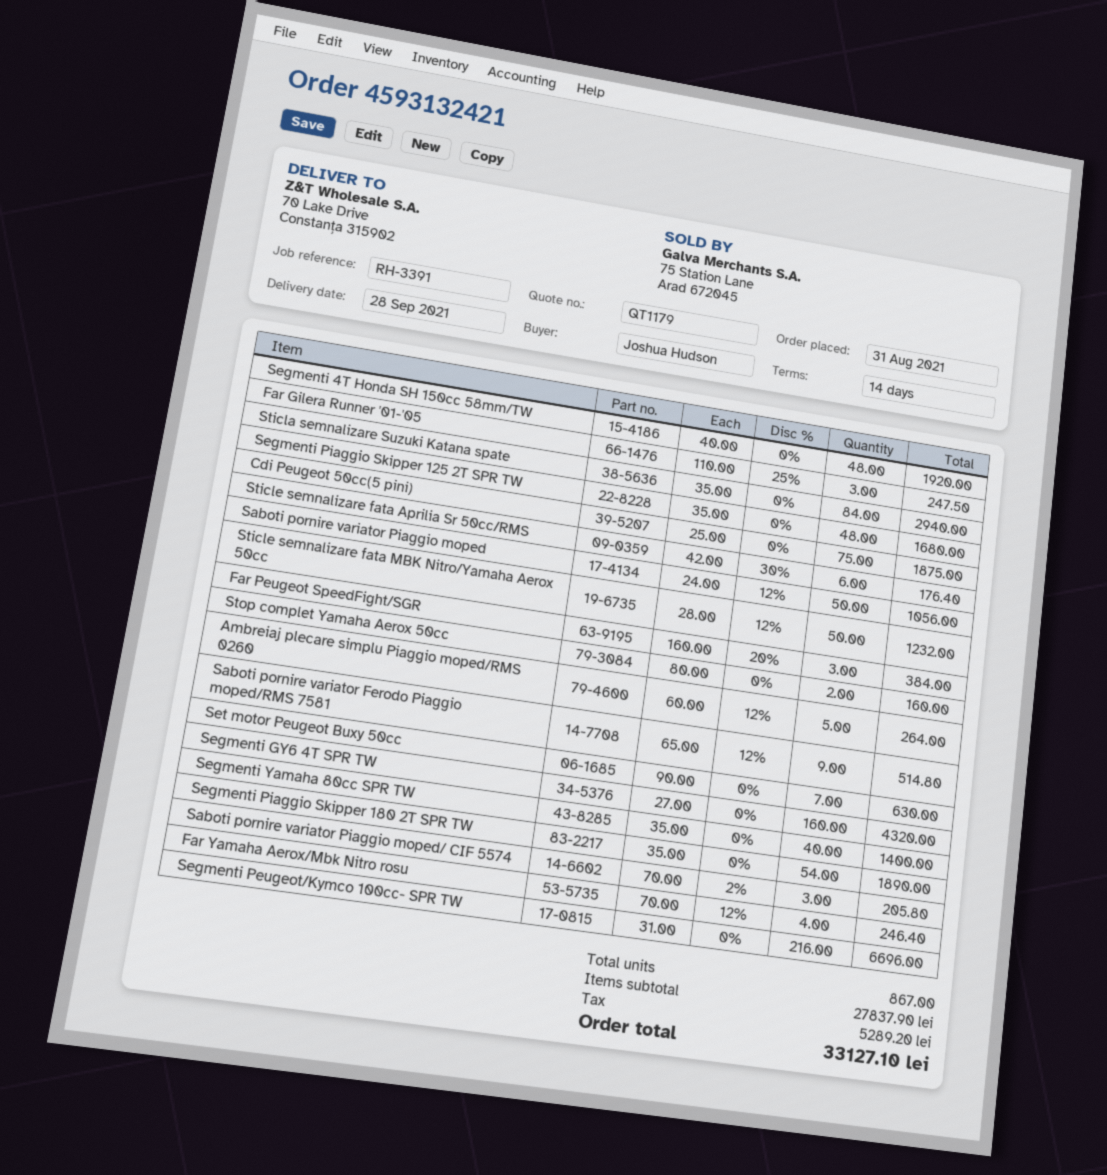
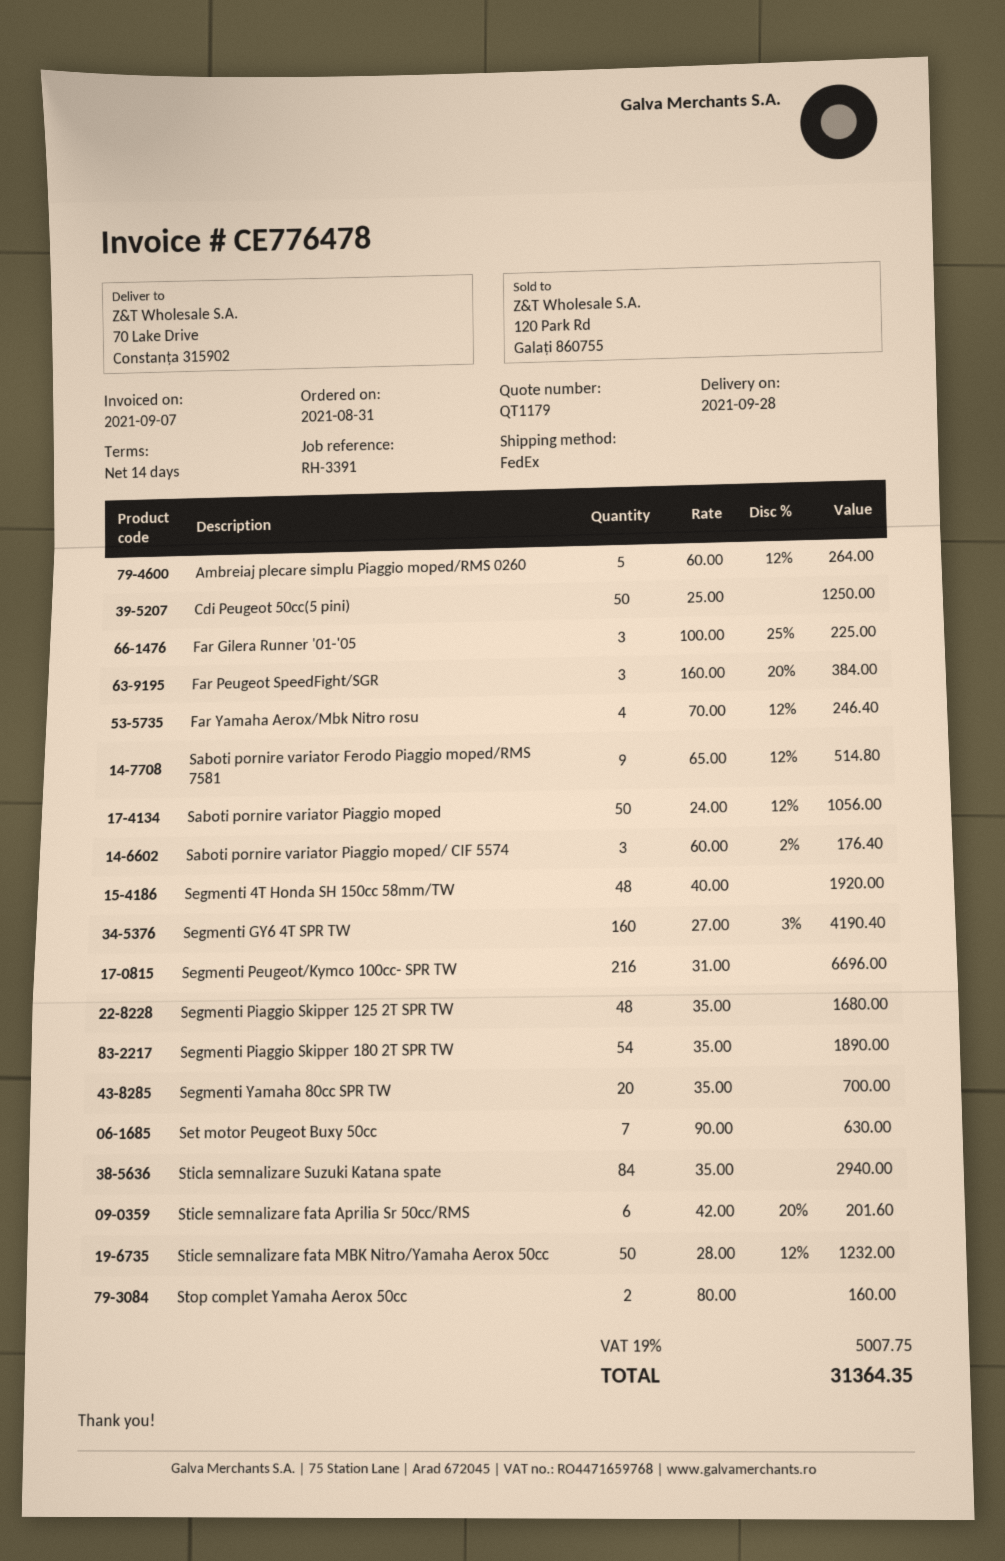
Far Gilera Runner '01-'05: 3 x 110.00 - 25% = 247.50 -> 3 x 100.00 - 25% = 225.00
Cdi Peugeot 50cc(5 pini): 75 x 25.00 = 1875.00 -> 50 x 25.00 = 1250.00
Sticle semnalizare fata Aprilia Sr 50cc/RMS: 6 x 42.00 - 30% = 176.40 -> 6 x 42.00 - 20% = 201.60
Segmenti GY6 4T SPR TW: 160 x 27.00 = 4320.00 -> 160 x 27.00 - 3% = 4190.40
Segmenti Yamaha 80cc SPR TW: 40 x 35.00 = 1400.00 -> 20 x 35.00 = 700.00
Saboti pornire variator Piaggio moped/ CIF 5574: 3 x 70.00 - 2% = 205.80 -> 3 x 60.00 - 2% = 176.40
tax: 5289.20 -> 5007.75
total: 33127.10 -> 31364.35

